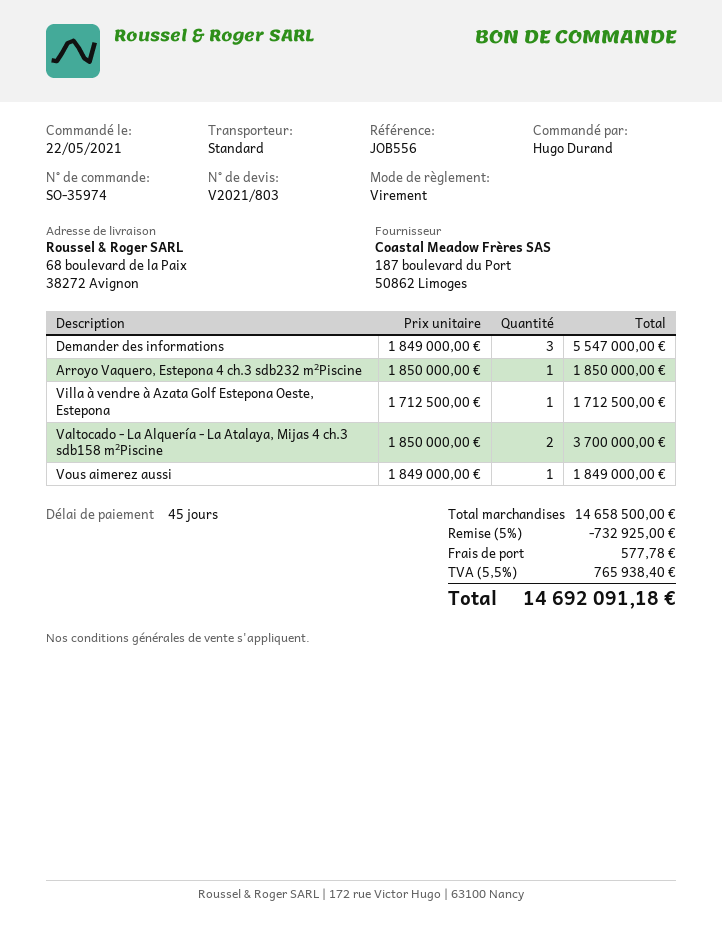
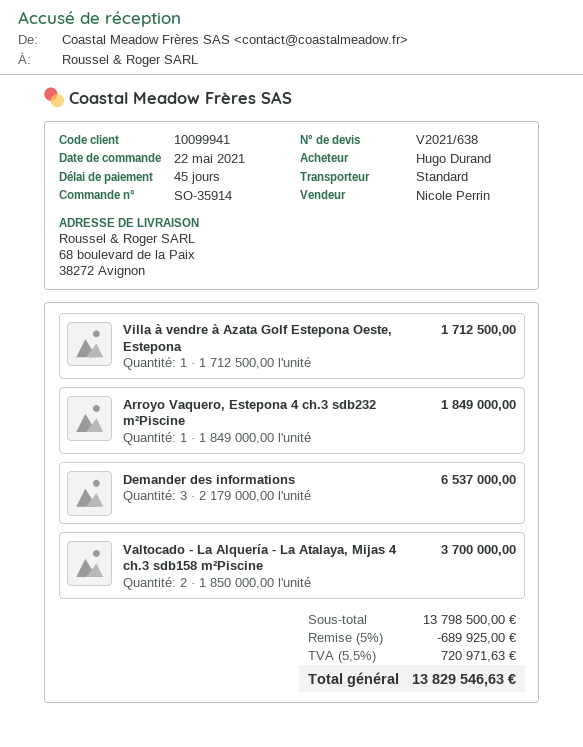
quote number: V2021/803 -> V2021/638
order number: SO-35974 -> SO-35914
Demander des informations: 3 x 1849000.00 = 5547000.00 -> 3 x 2179000.00 = 6537000.00
Arroyo Vaquero, Estepona 4 ch.3 sdb232 m²Piscine: 1 x 1850000.00 = 1850000.00 -> 1 x 1849000.00 = 1849000.00
Vous aimerez aussi: 1 x 1849000.00 = 1849000.00 -> none
subtotal: 14658500.00 -> 13798500.00
discount: 5% = 732925.00 -> 5% = 689925.00
shipping: 577.78 -> none
tax: 5.5% = 765938.40 -> 5.5% = 720971.63
total: 14692091.18 -> 13829546.63

